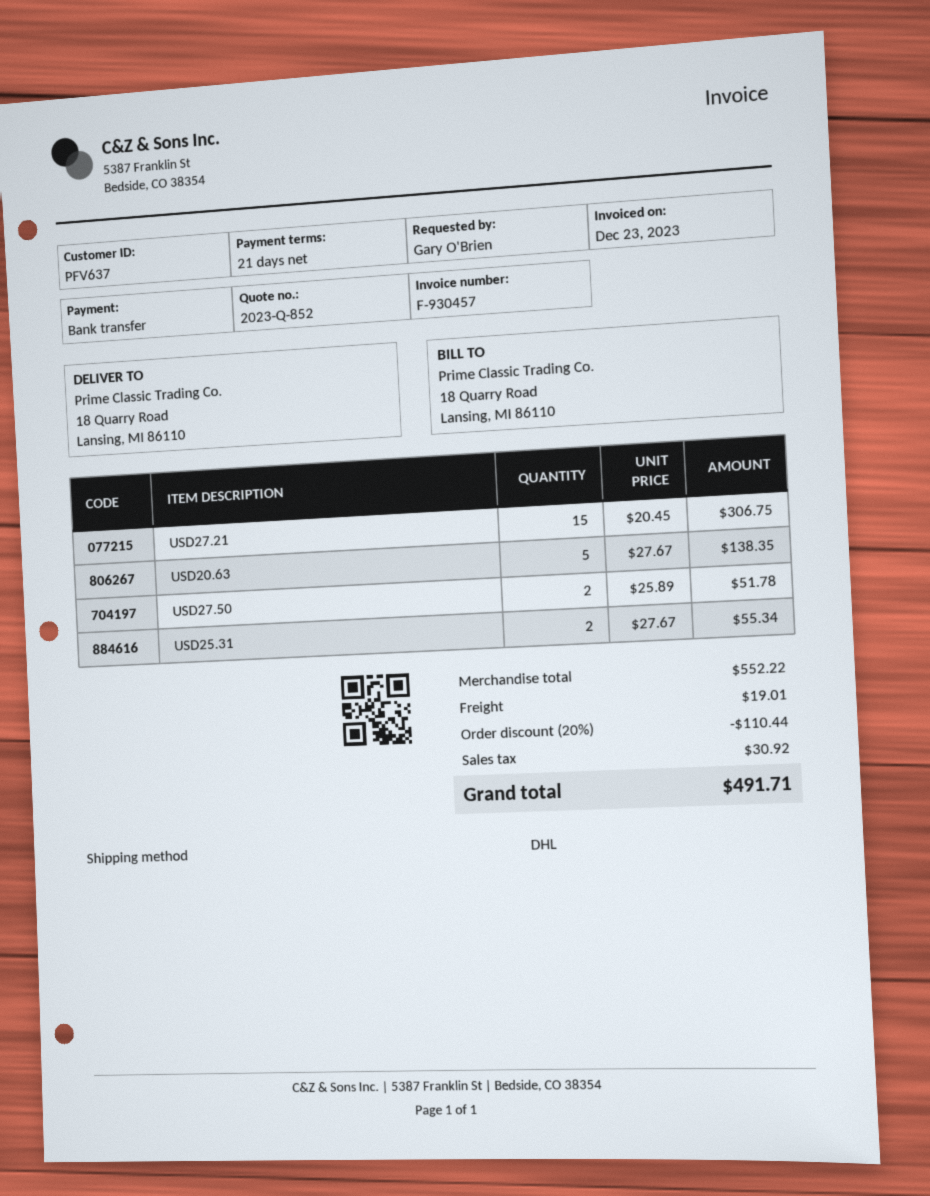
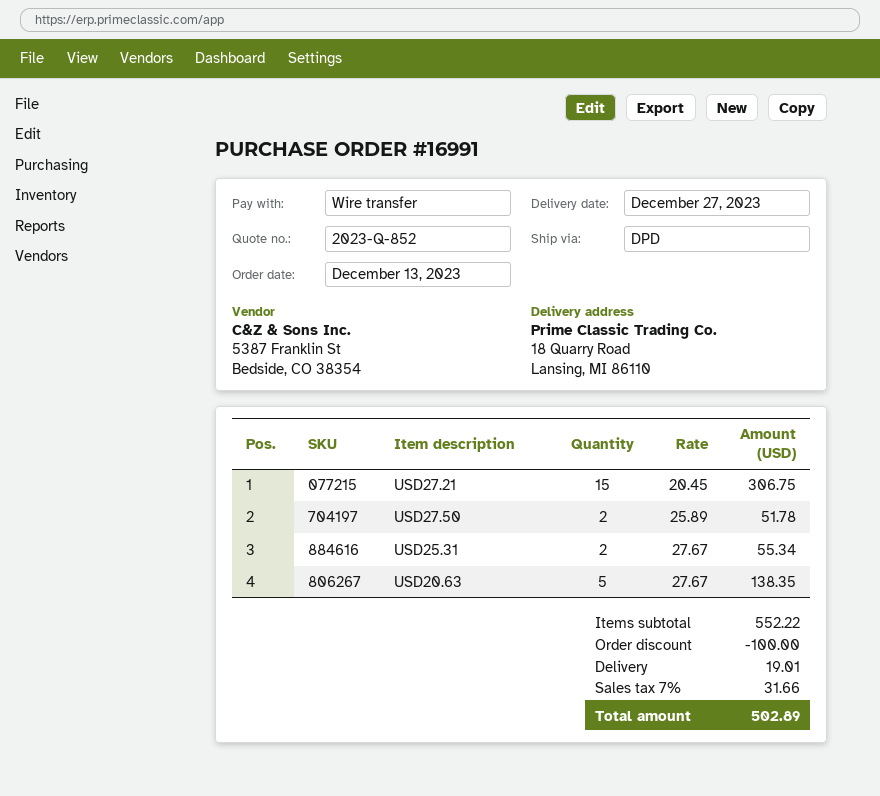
shipping method: DHL -> DPD
discount: 110.44 -> 100.00
tax: 30.92 -> 31.66
total: 491.71 -> 502.89

